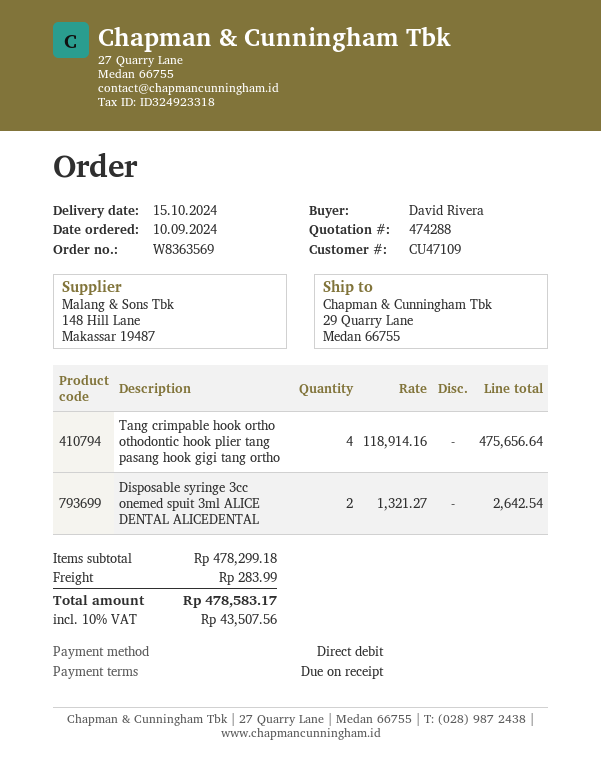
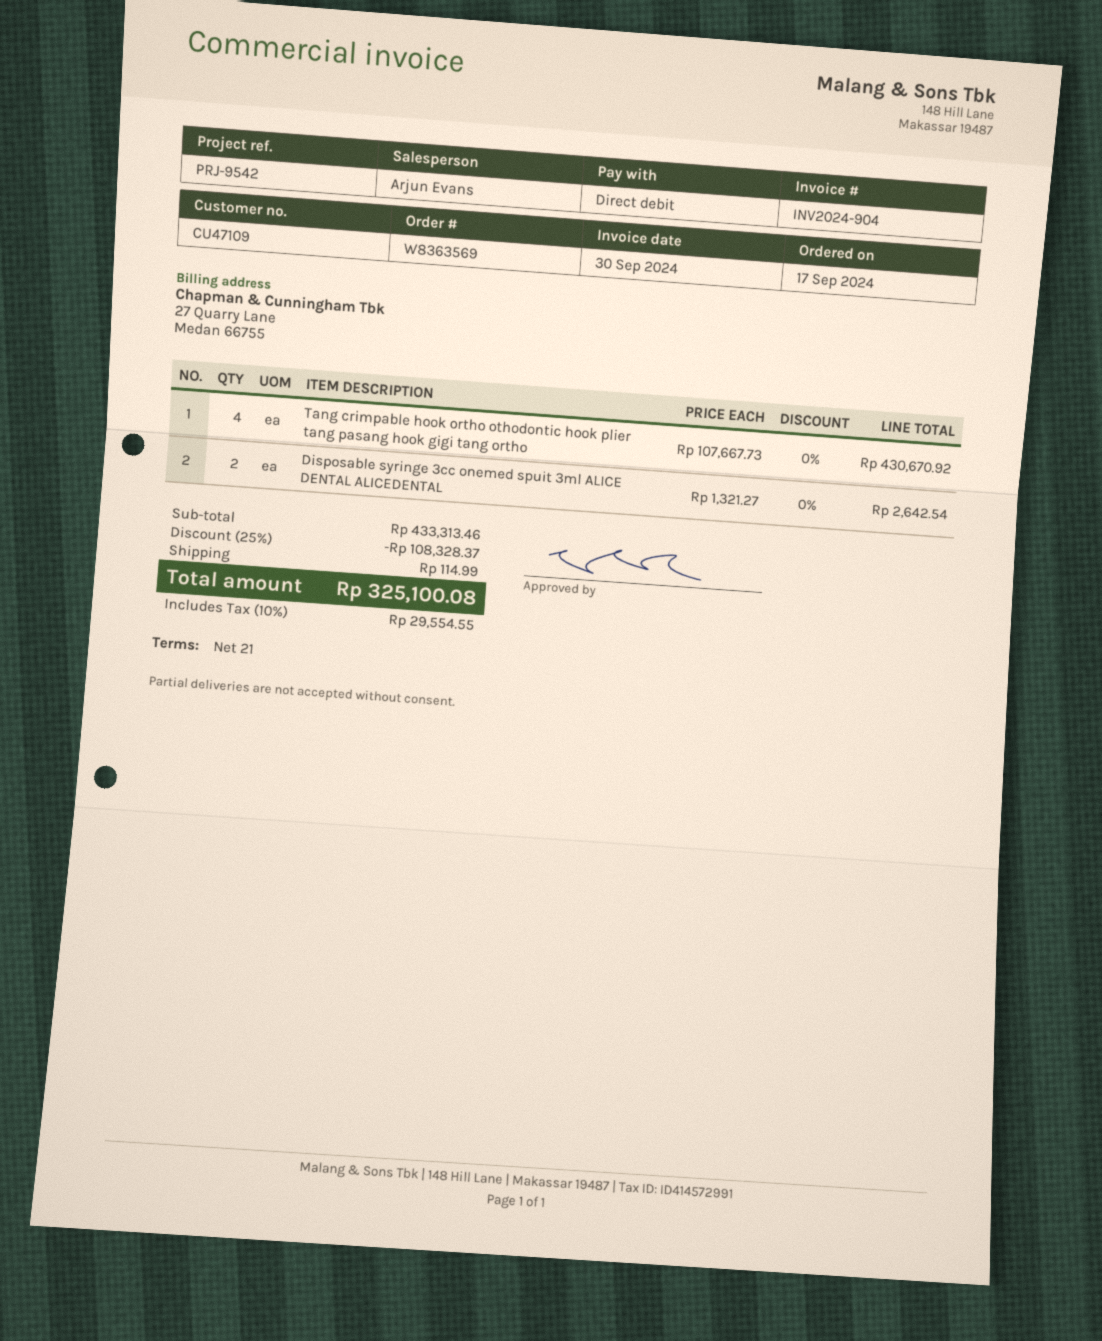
order date: 2024-09-10 -> 2024-09-17
payment terms: on receipt -> 21 days
Tang crimpable hook ortho othodontic hook plier tang pasang hook gigi tang ortho: 4 x 118914.16 = 475656.64 -> 4 x 107667.73 = 430670.92
subtotal: 478299.18 -> 433313.46
discount: none -> 25% = 108328.37
shipping: 283.99 -> 114.99
tax: 10% = 43507.56 -> 10% = 29554.55
total: 478583.17 -> 325100.08

